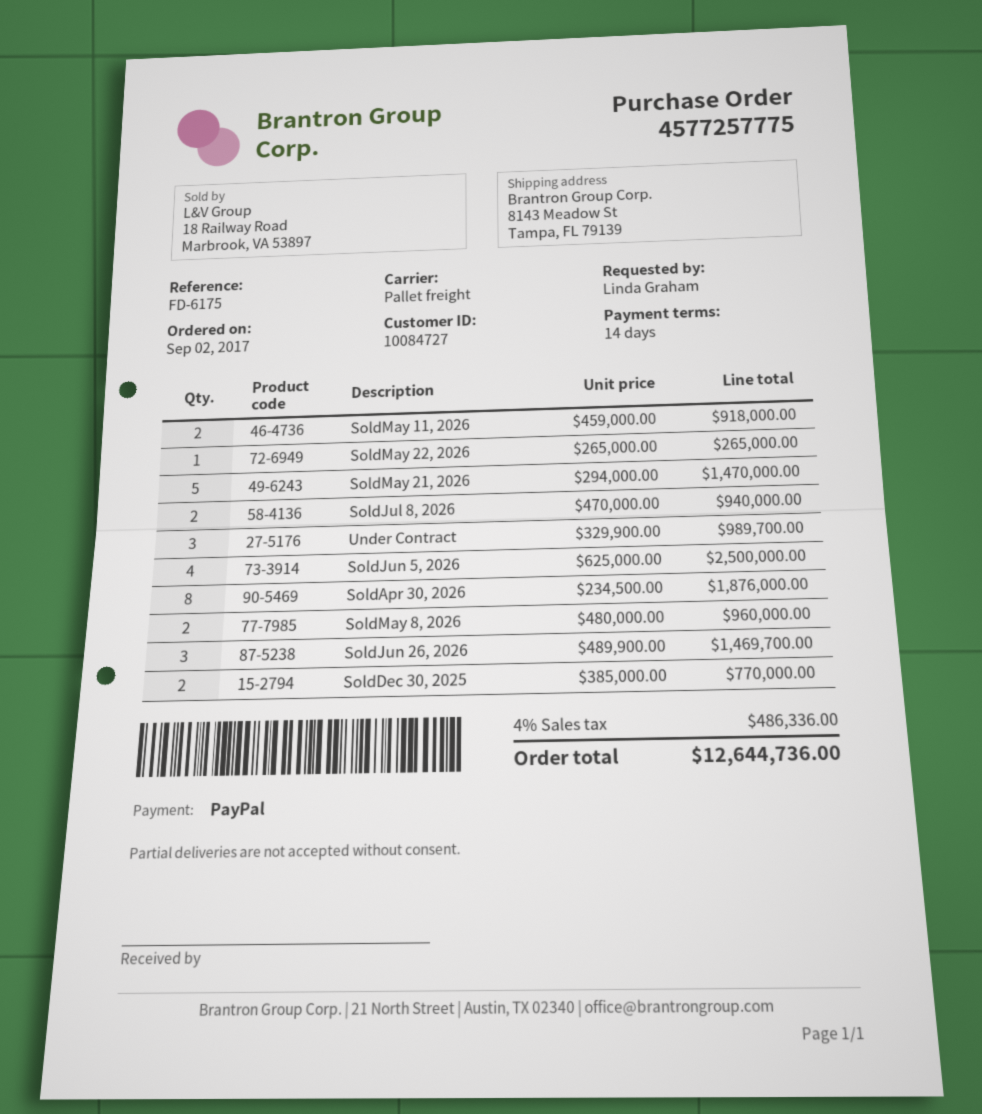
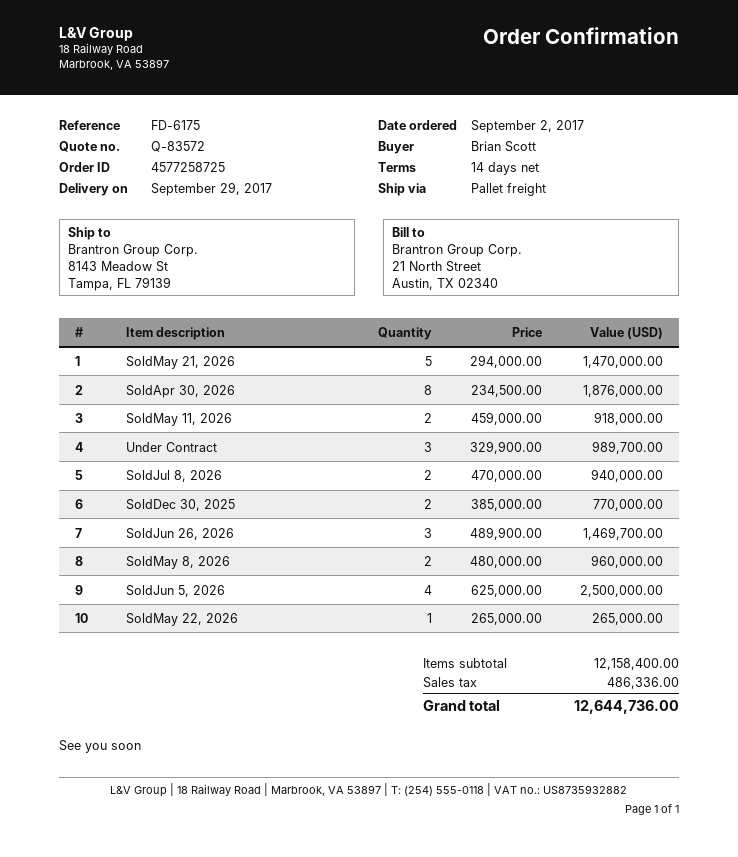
order number: 4577257775 -> 4577258725
ordered by: Linda Graham -> Brian Scott

